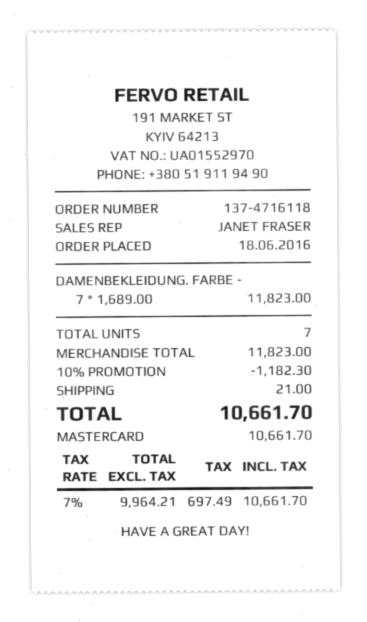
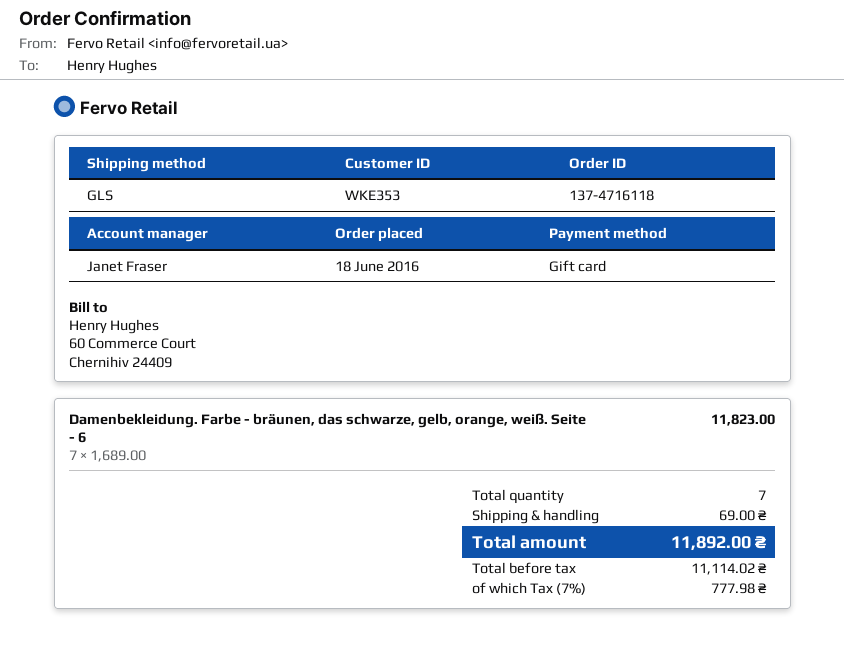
payment method: Mastercard -> gift card
discount: 10% = 1182.30 -> none
shipping: 21.00 -> 69.00
net: 9964.21 -> 11114.02
tax: 7% = 697.49 -> 7% = 777.98
total: 10661.70 -> 11892.00

